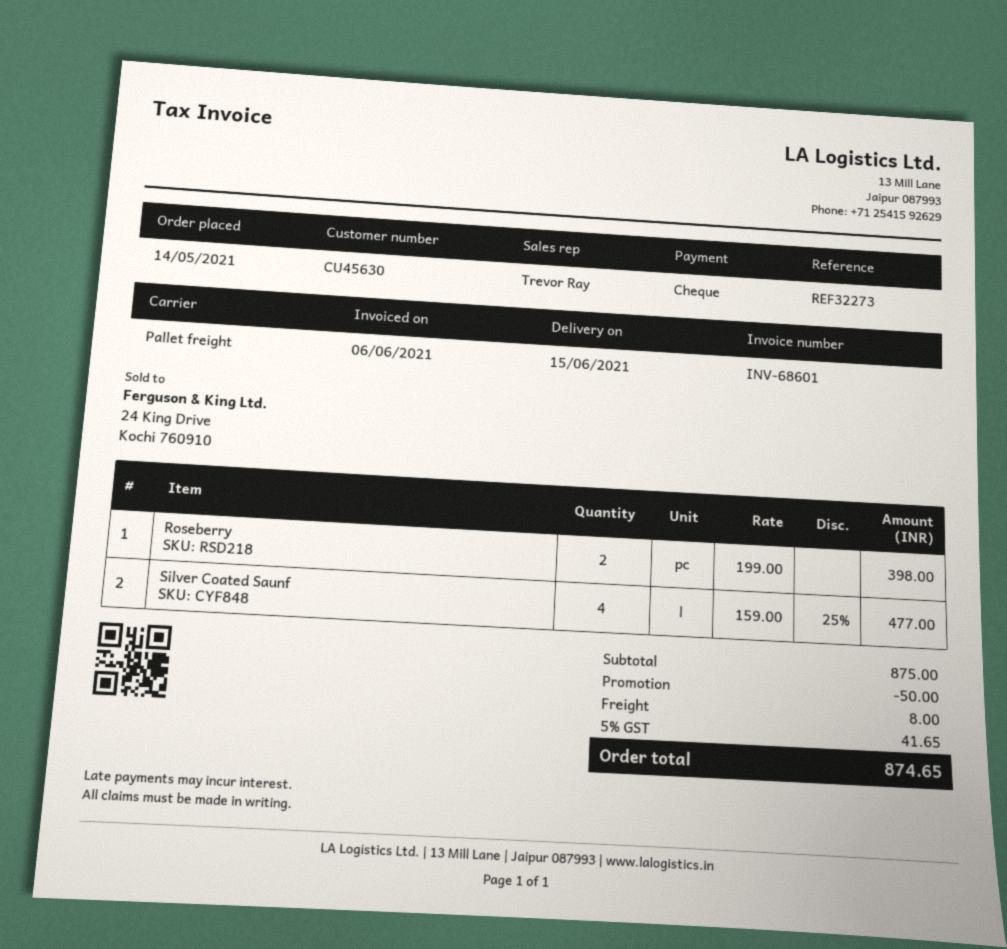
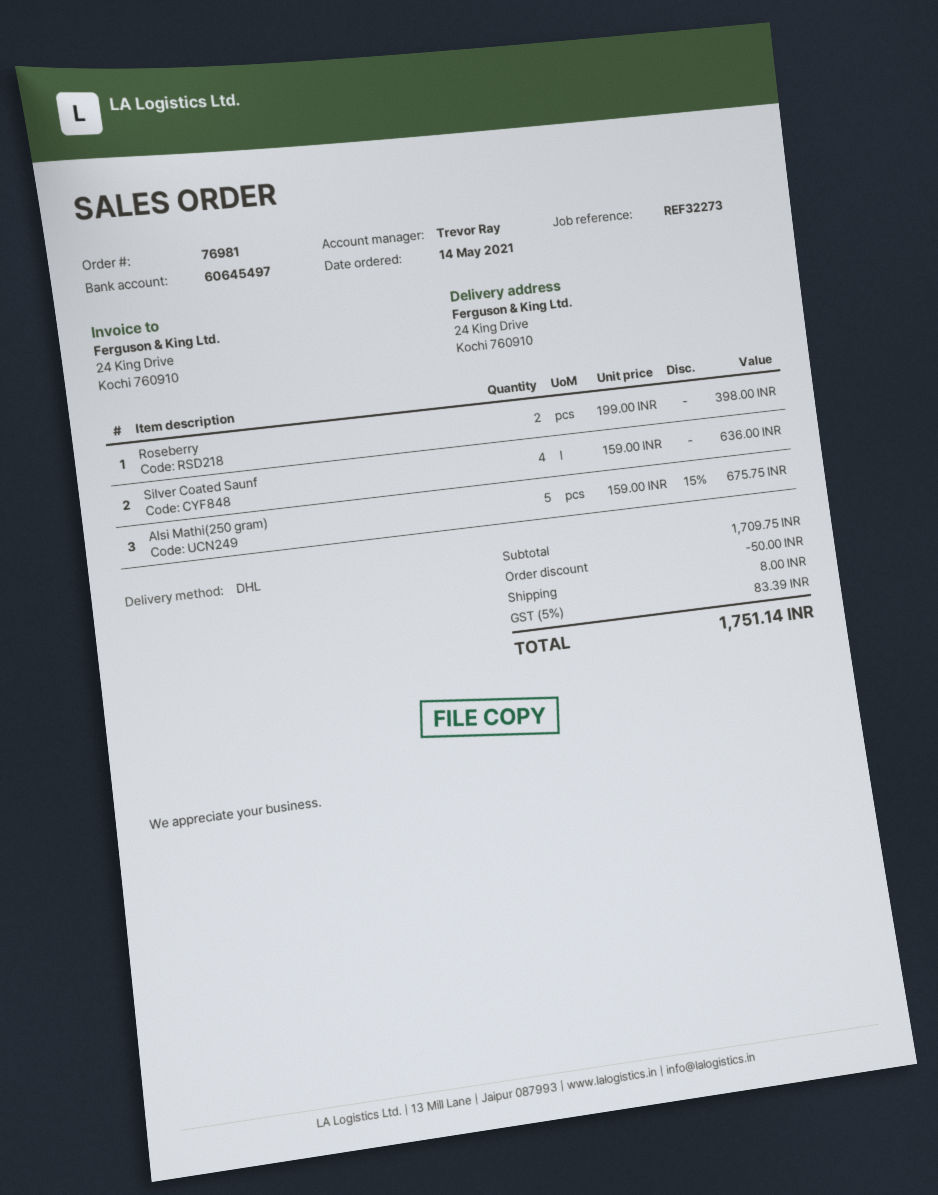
shipping method: pallet freight -> DHL
Silver Coated Saunf: 4 x 159.00 - 25% = 477.00 -> 4 x 159.00 = 636.00
Alsi Mathi(250 gram): none -> 5 x 159.00 - 15% = 675.75
subtotal: 875.00 -> 1709.75
tax: 5% = 41.65 -> 5% = 83.39
total: 874.65 -> 1751.14

